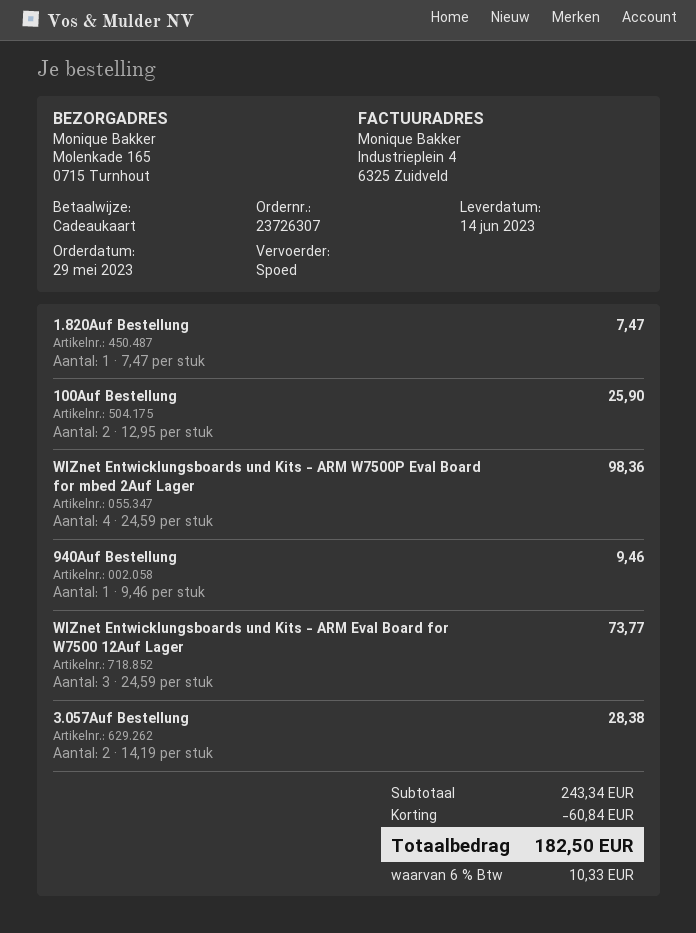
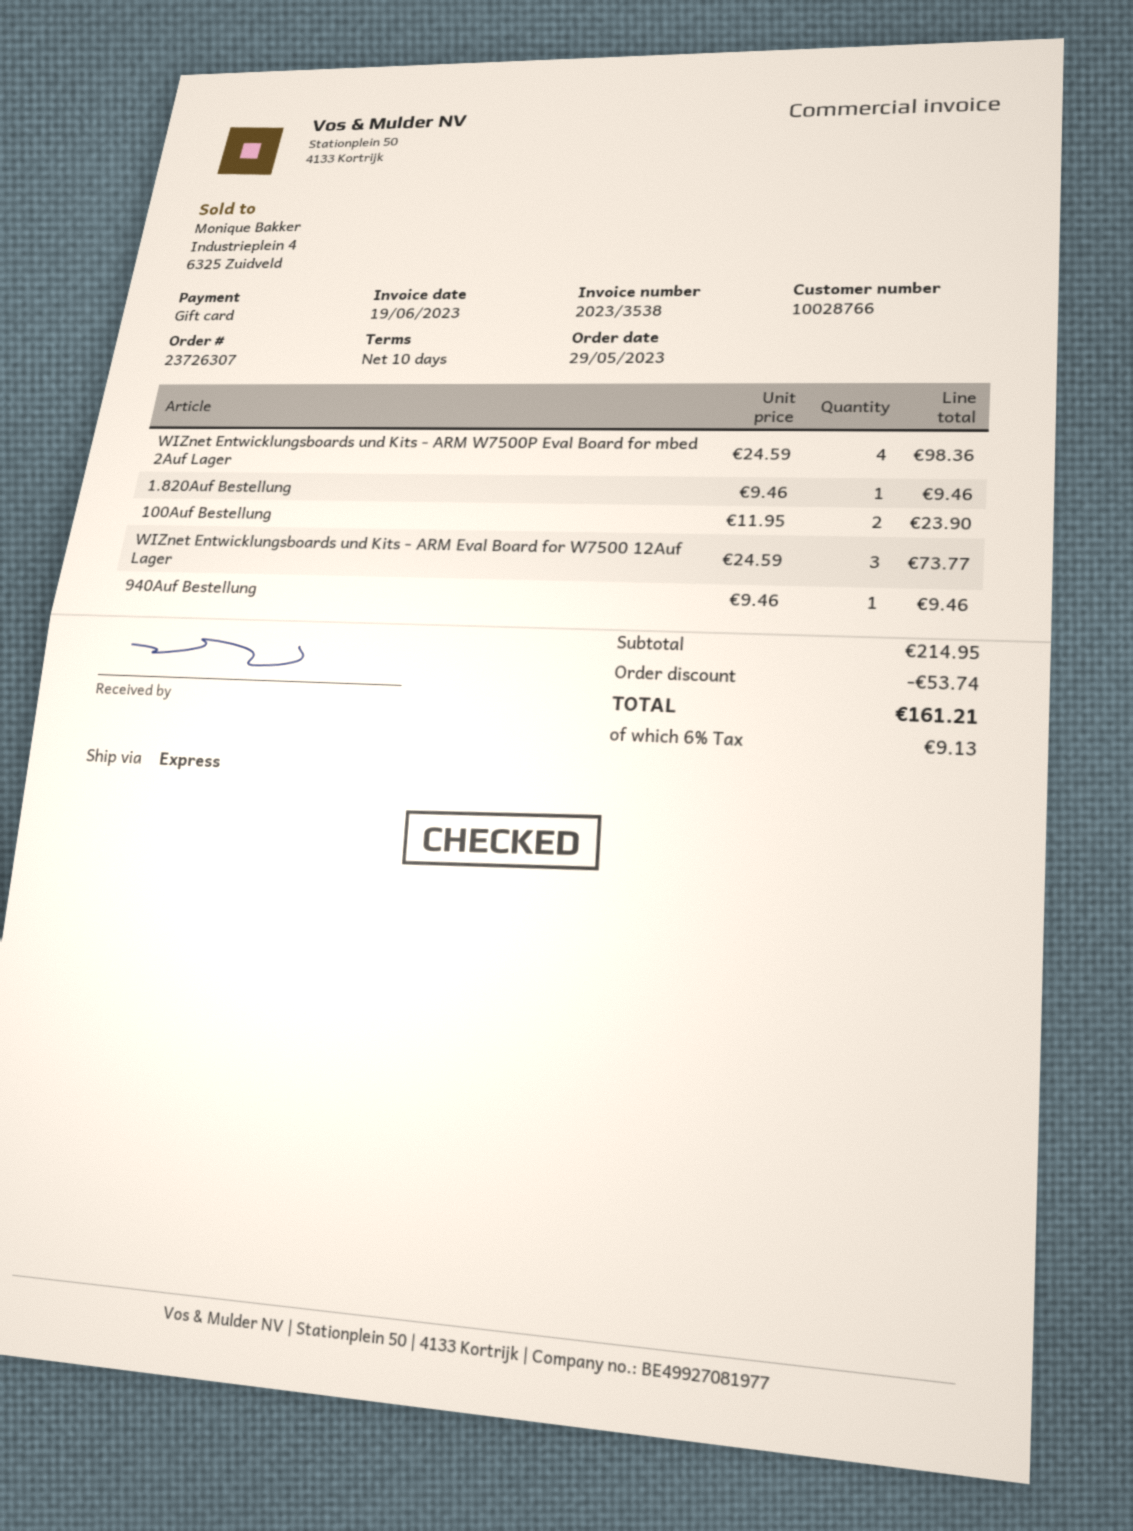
1.820Auf Bestellung: 1 x 7.47 = 7.47 -> 1 x 9.46 = 9.46
100Auf Bestellung: 2 x 12.95 = 25.90 -> 2 x 11.95 = 23.90
3.057Auf Bestellung: 2 x 14.19 = 28.38 -> none
subtotal: 243.34 -> 214.95
discount: 60.84 -> 53.74
tax: 6% = 10.33 -> 6% = 9.13
total: 182.50 -> 161.21

